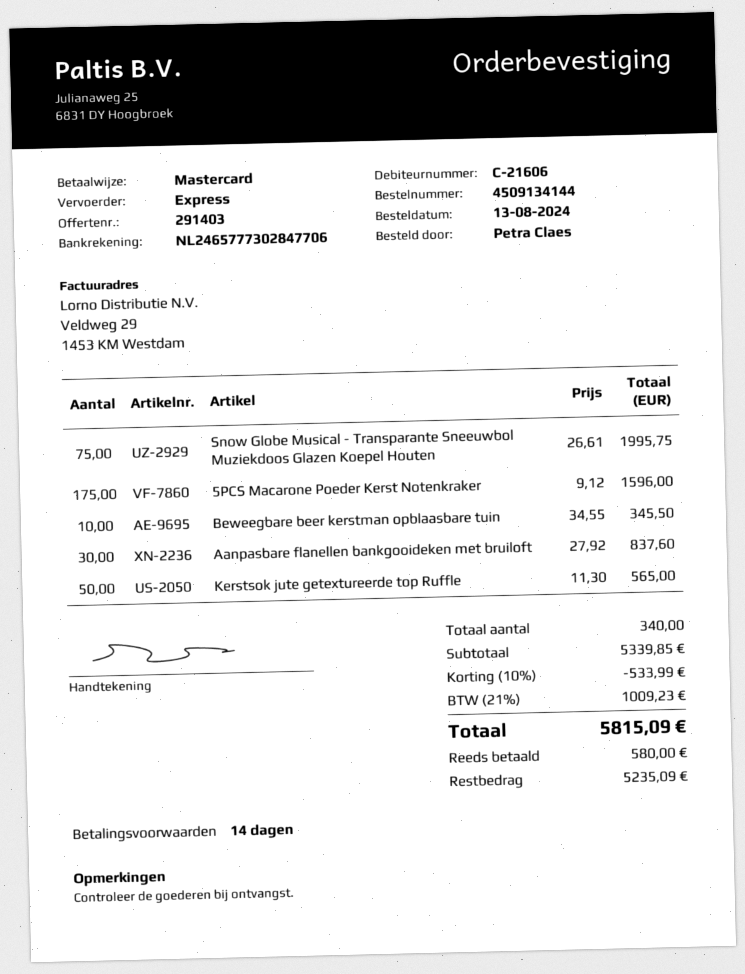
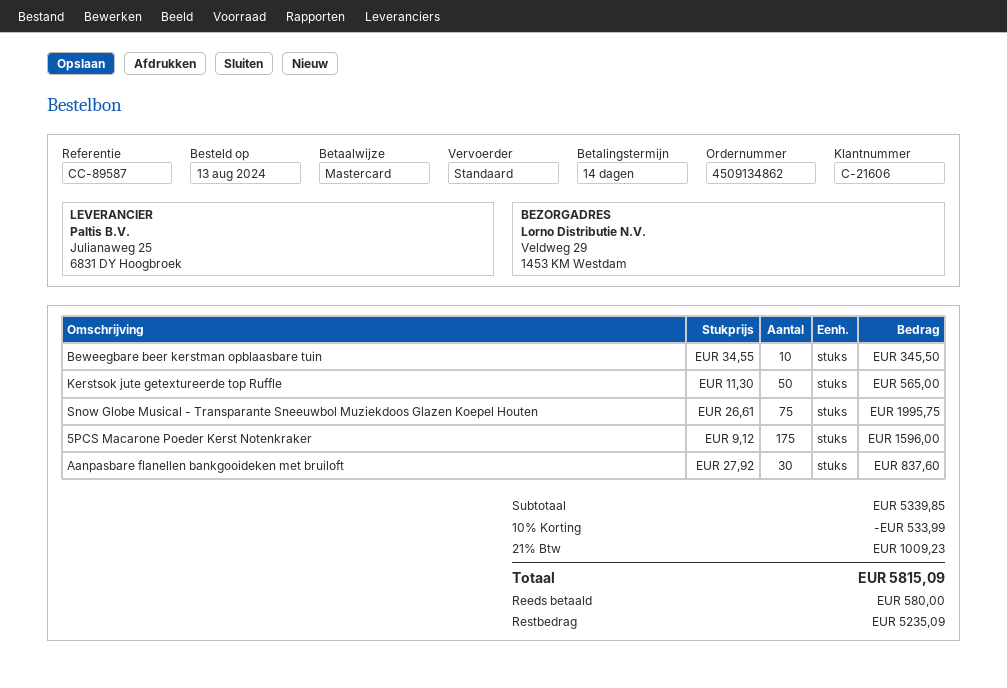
order number: 4509134144 -> 4509134862
shipping method: express -> standard

